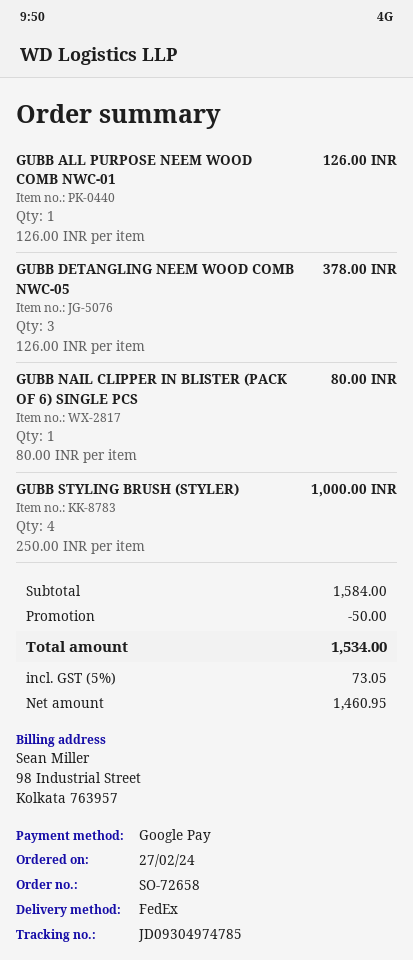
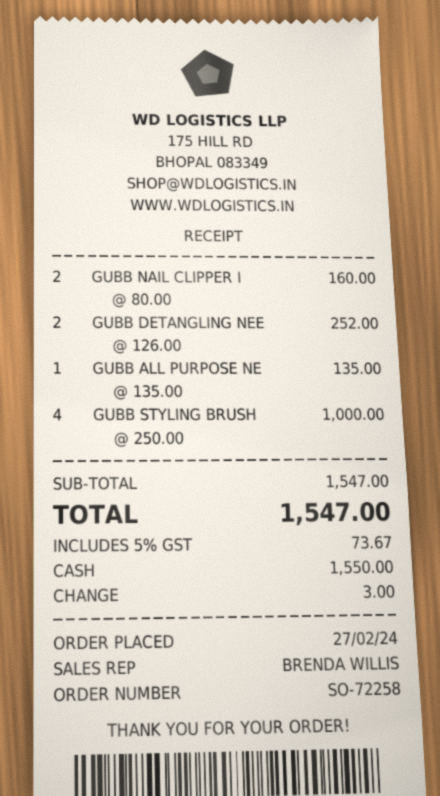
order number: SO-72658 -> SO-72258
payment method: Google Pay -> cash
GUBB ALL PURPOSE NEEM WOOD COMB NWC-01: 1 x 126.00 = 126.00 -> 1 x 135.00 = 135.00
GUBB DETANGLING NEEM WOOD COMB NWC-05: 3 x 126.00 = 378.00 -> 2 x 126.00 = 252.00
GUBB NAIL CLIPPER IN BLISTER (PACK OF 6) SINGLE PCS: 1 x 80.00 = 80.00 -> 2 x 80.00 = 160.00
subtotal: 1584.00 -> 1547.00
discount: 50.00 -> none
tax: 5% = 73.05 -> 5% = 73.67
total: 1534.00 -> 1547.00

